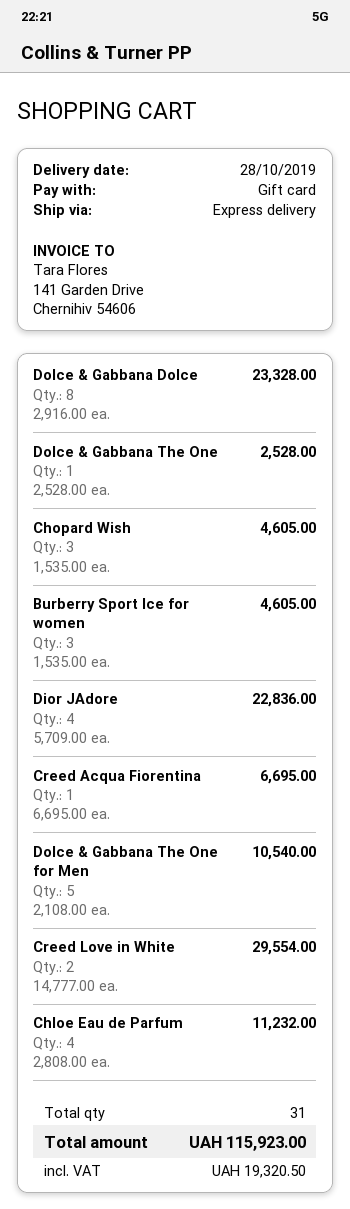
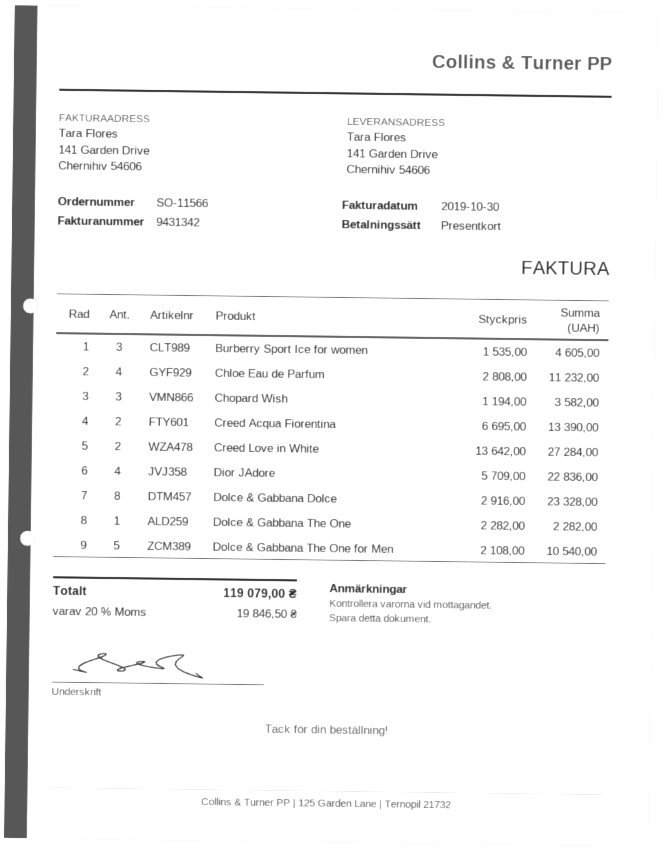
Dolce & Gabbana The One: 1 x 2528.00 = 2528.00 -> 1 x 2282.00 = 2282.00
Chopard Wish: 3 x 1535.00 = 4605.00 -> 3 x 1194.00 = 3582.00
Creed Acqua Fiorentina: 1 x 6695.00 = 6695.00 -> 2 x 6695.00 = 13390.00
Creed Love in White: 2 x 14777.00 = 29554.00 -> 2 x 13642.00 = 27284.00
tax: 19320.50 -> 19846.50
total: 115923.00 -> 119079.00

